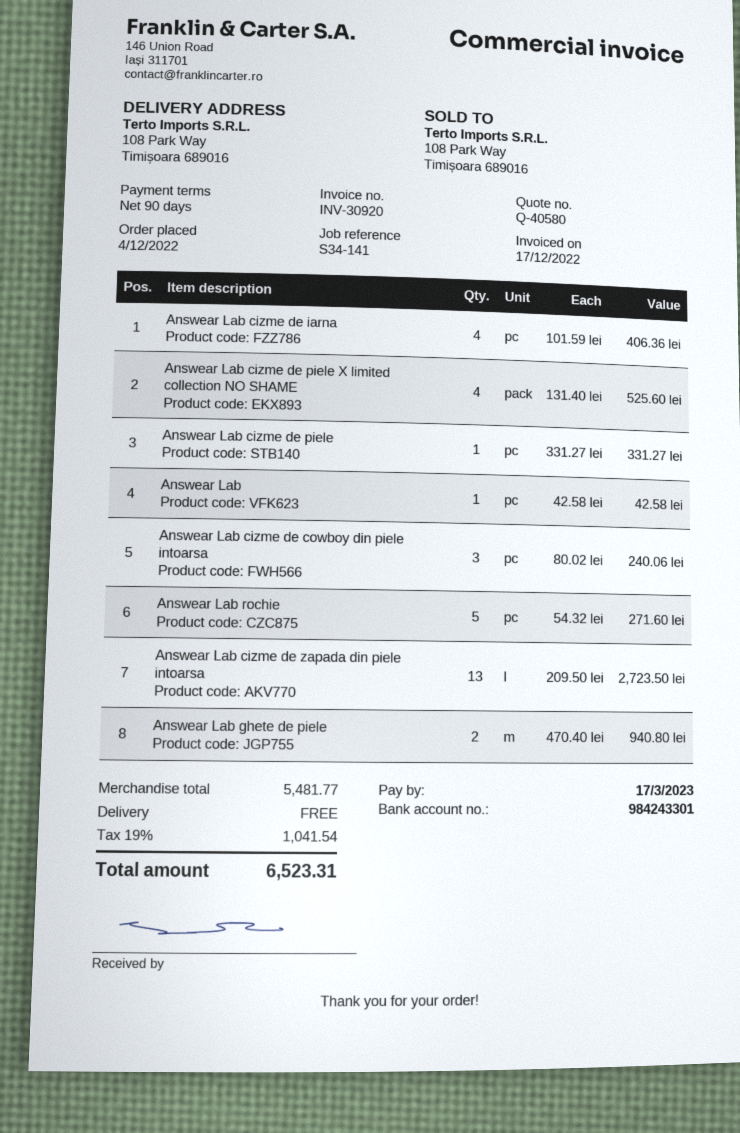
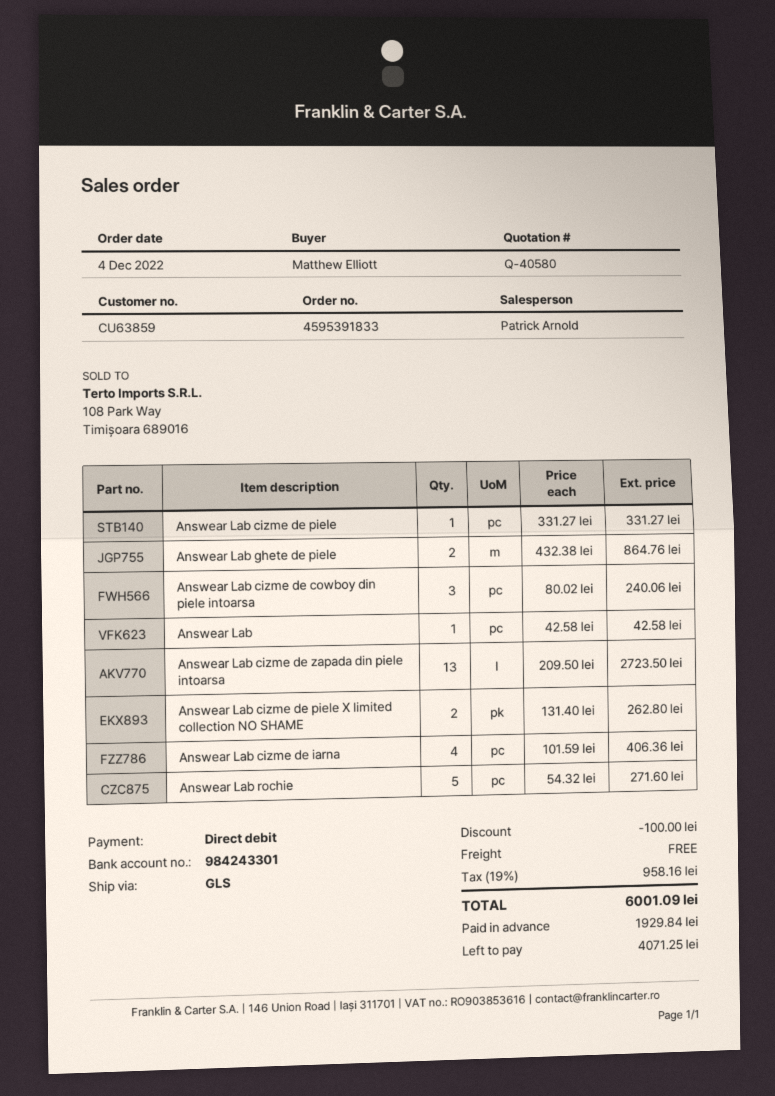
Answear Lab cizme de piele X limited collection NO SHAME: 4 x 131.40 = 525.60 -> 2 x 131.40 = 262.80
Answear Lab ghete de piele: 2 x 470.40 = 940.80 -> 2 x 432.38 = 864.76
discount: none -> 100.00
tax: 19% = 1041.54 -> 19% = 958.16
total: 6523.31 -> 6001.09

